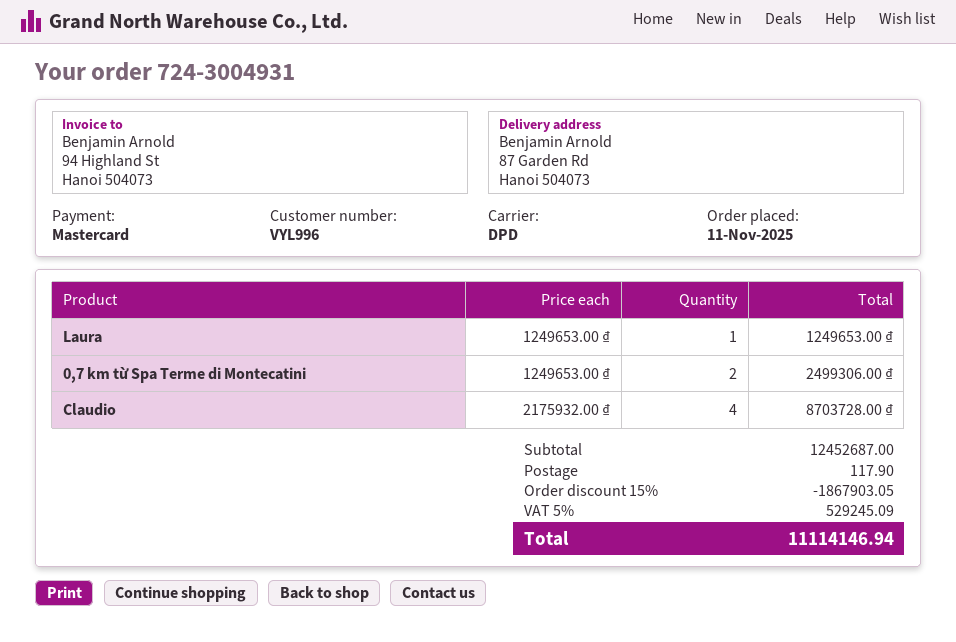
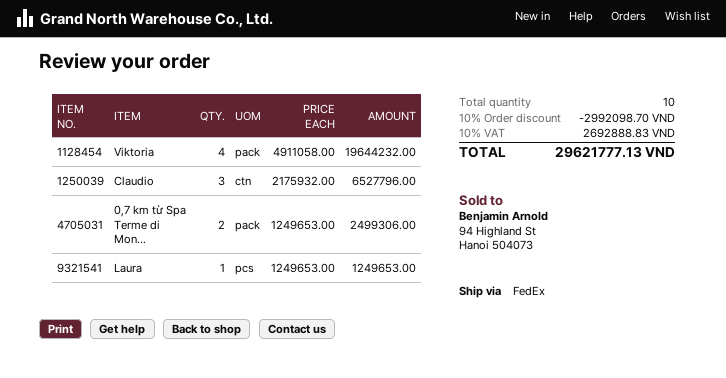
shipping method: DPD -> FedEx
Claudio: 4 x 2175932.00 = 8703728.00 -> 3 x 2175932.00 = 6527796.00
Viktoria: none -> 4 x 4911058.00 = 19644232.00
discount: 15% = 1867903.05 -> 10% = 2992098.70
shipping: 117.90 -> none
tax: 5% = 529245.09 -> 10% = 2692888.83
total: 11114146.94 -> 29621777.13

